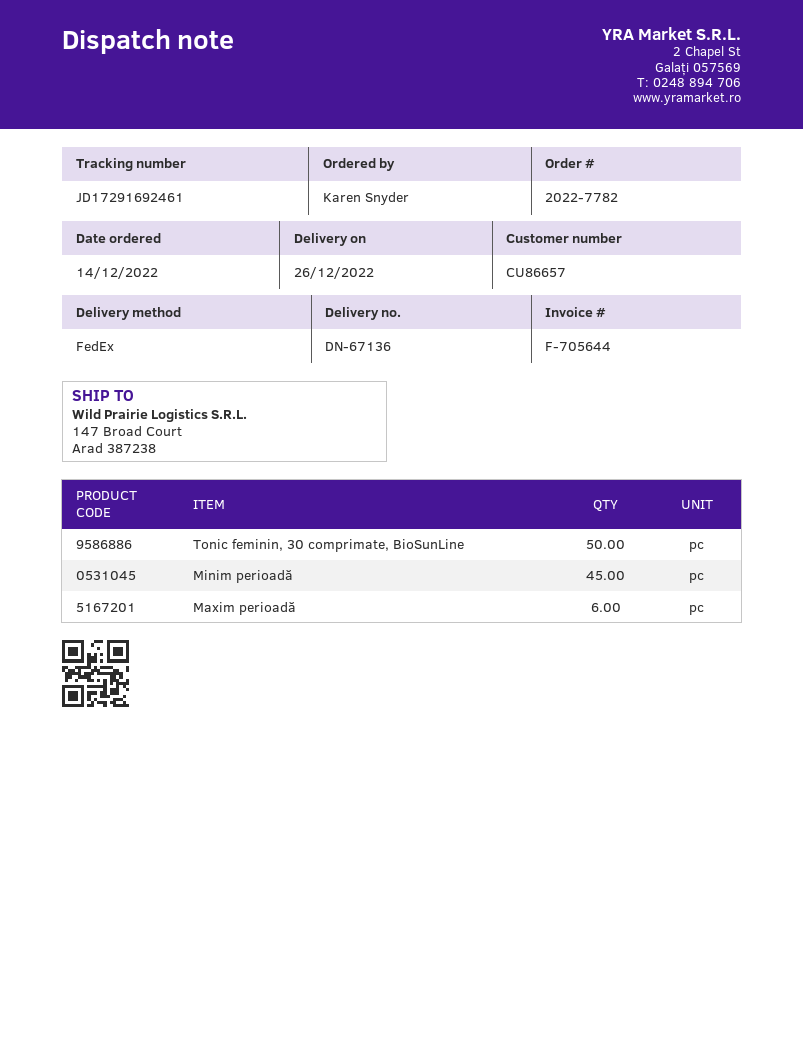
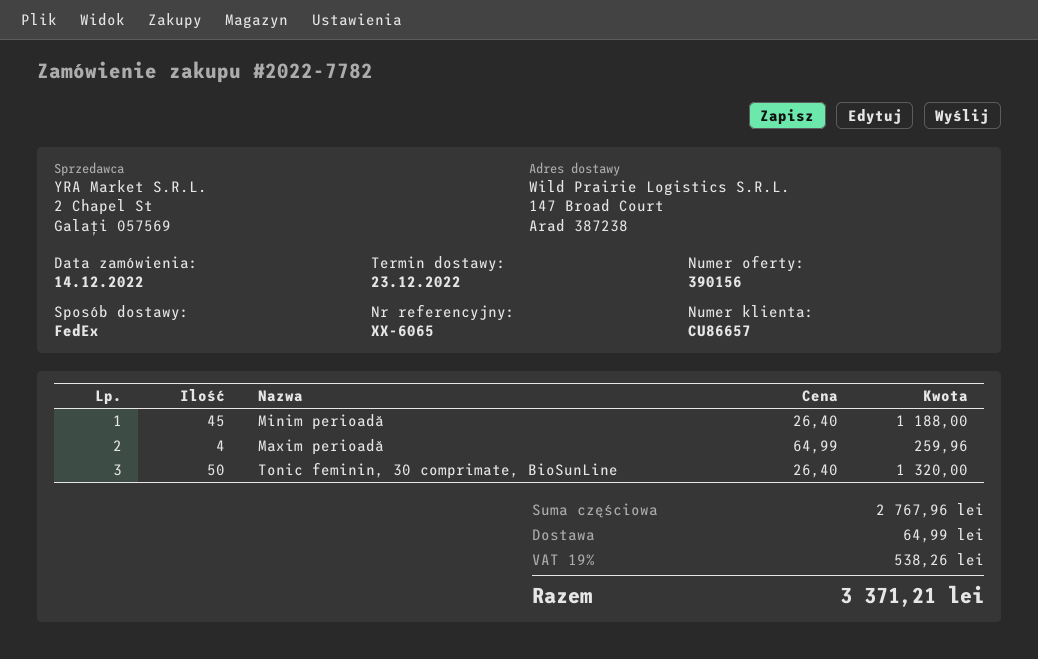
delivery date: 2022-12-26 -> 2022-12-23
Maxim perioadă: 6 -> 4

